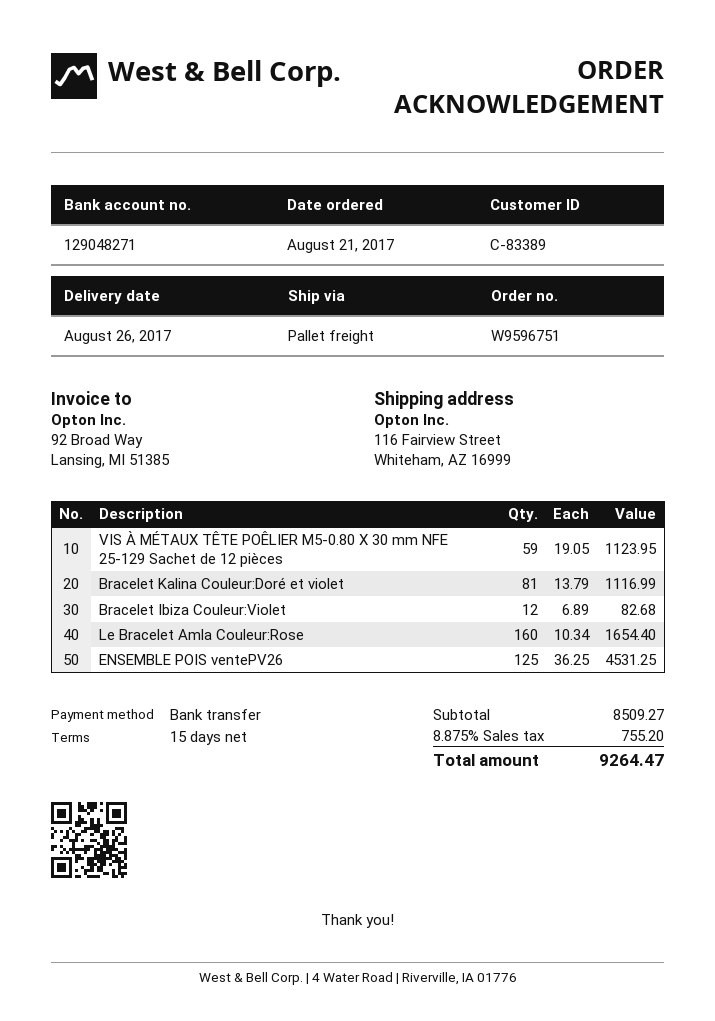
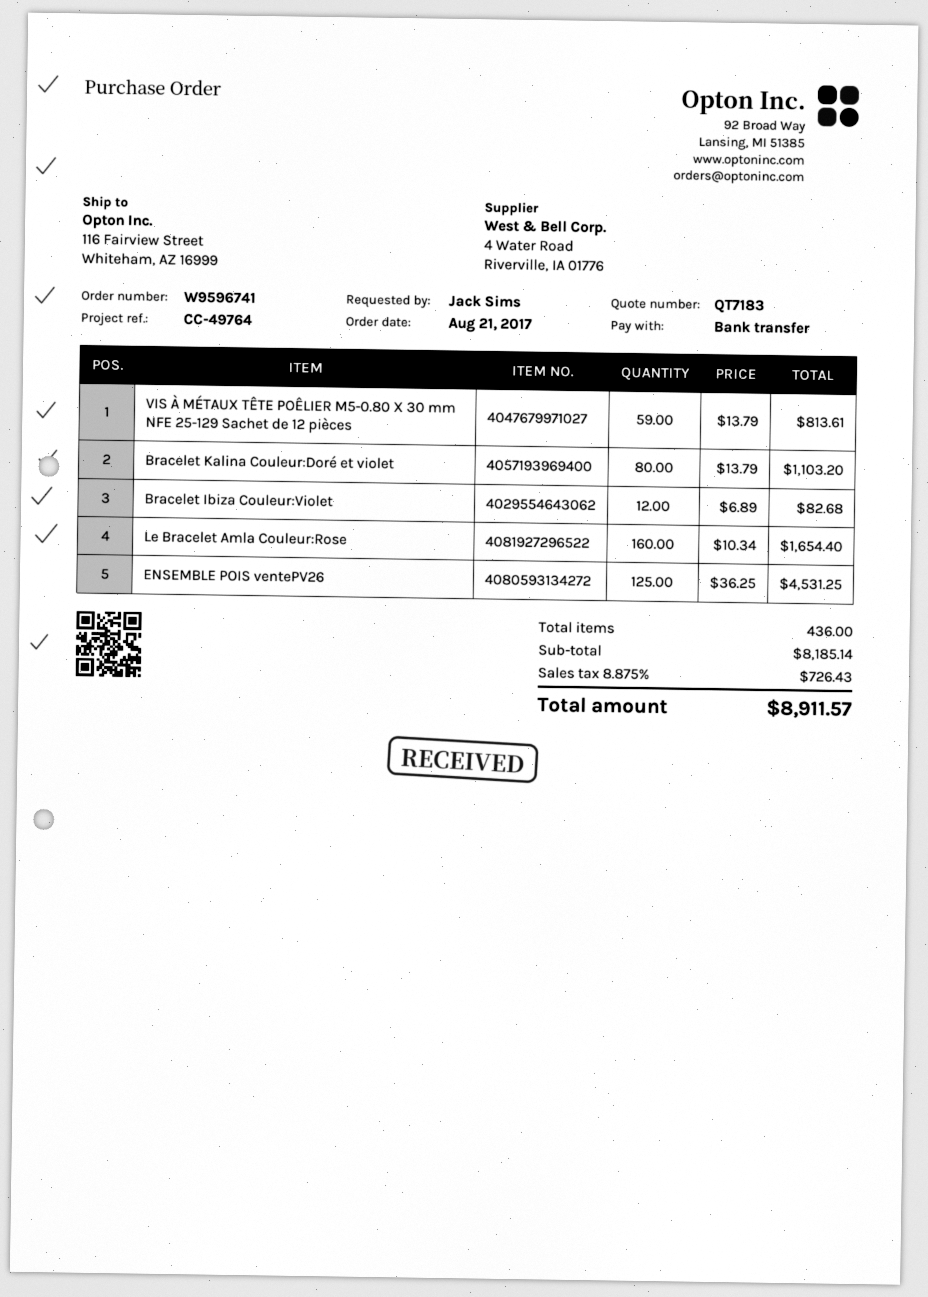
order number: W9596751 -> W9596741
VIS À MÉTAUX TÊTE POÊLIER M5-0.80 X 30 mm NFE 25-129 Sachet de 12 pièces: 59 x 19.05 = 1123.95 -> 59 x 13.79 = 813.61
Bracelet Kalina Couleur:Doré et violet: 81 x 13.79 = 1116.99 -> 80 x 13.79 = 1103.20
subtotal: 8509.27 -> 8185.14
tax: 8.875% = 755.20 -> 8.875% = 726.43
total: 9264.47 -> 8911.57

